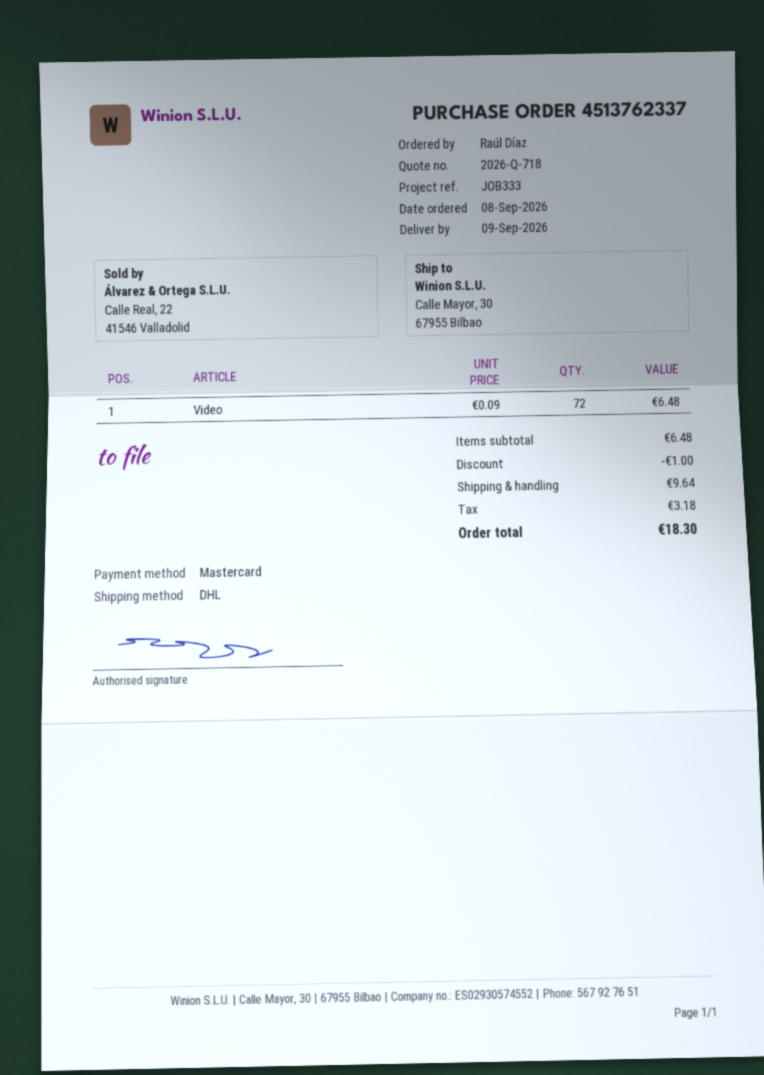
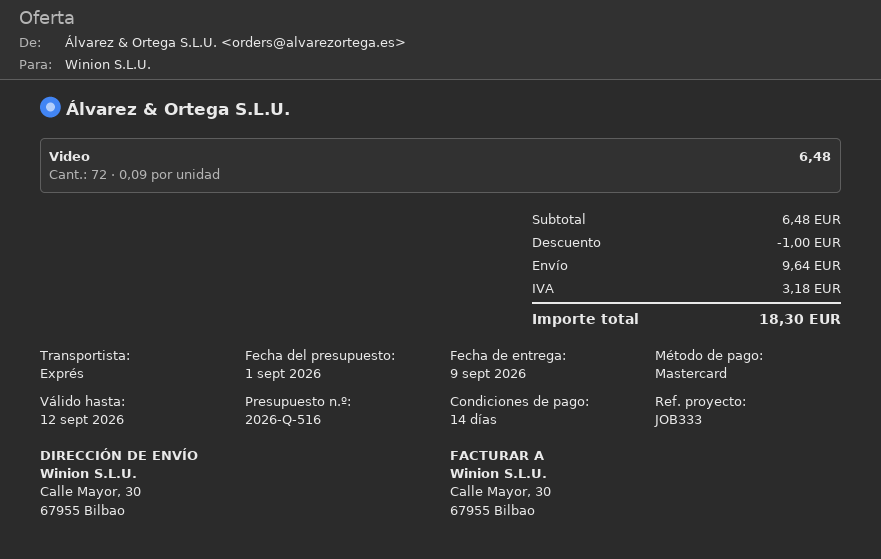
quote number: 2026-Q-718 -> 2026-Q-516
shipping method: DHL -> express

